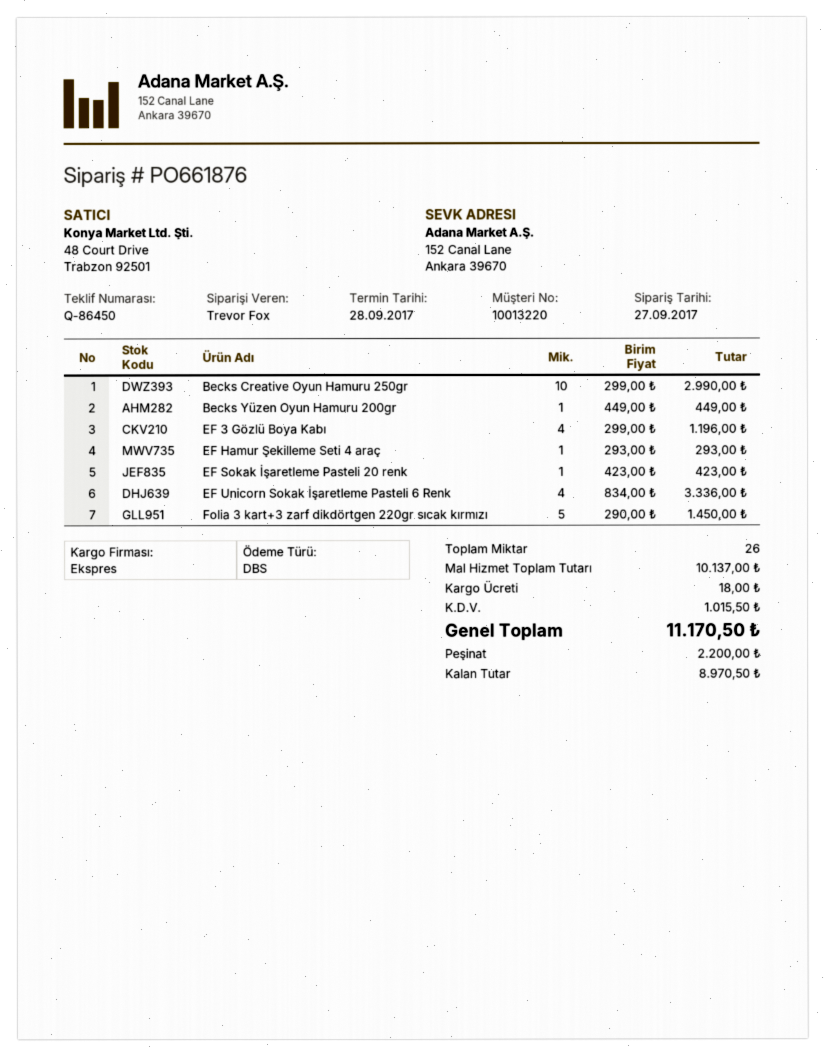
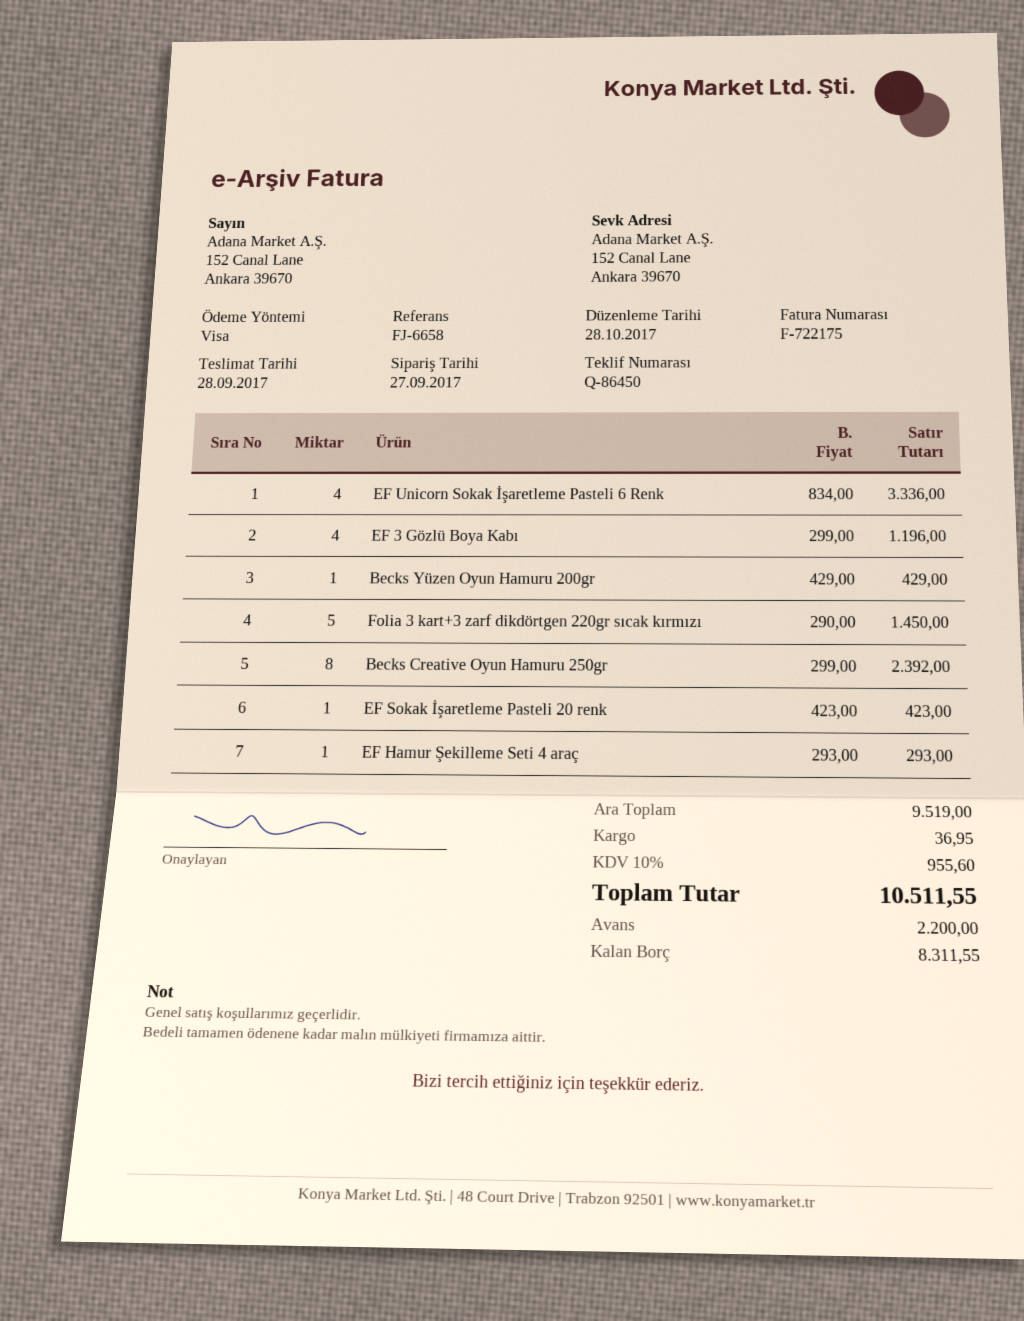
payment method: direct debit -> Visa
Becks Creative Oyun Hamuru 250gr: 10 x 299.00 = 2990.00 -> 8 x 299.00 = 2392.00
Becks Yüzen Oyun Hamuru 200gr: 1 x 449.00 = 449.00 -> 1 x 429.00 = 429.00
subtotal: 10137.00 -> 9519.00
shipping: 18.00 -> 36.95
tax: 1015.50 -> 955.60
total: 11170.50 -> 10511.55
balance: 8970.50 -> 8311.55

